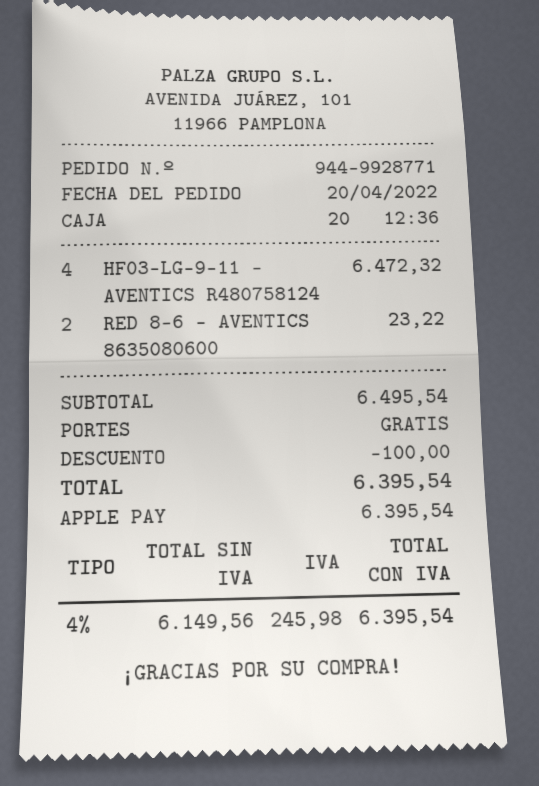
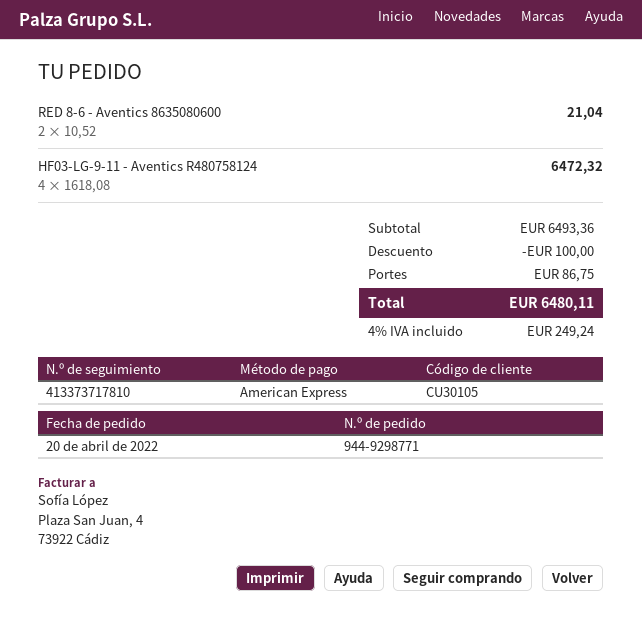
order number: 944-9928771 -> 944-9298771
payment method: Apple Pay -> American Express
RED 8-6 - AVENTICS 8635080600: 2 for 23.22 -> 2 for 21.04
subtotal: 6495.54 -> 6493.36
shipping: 0.00 -> 86.75
tax: 4% = 245.98 -> 4% = 249.24
total: 6395.54 -> 6480.11

